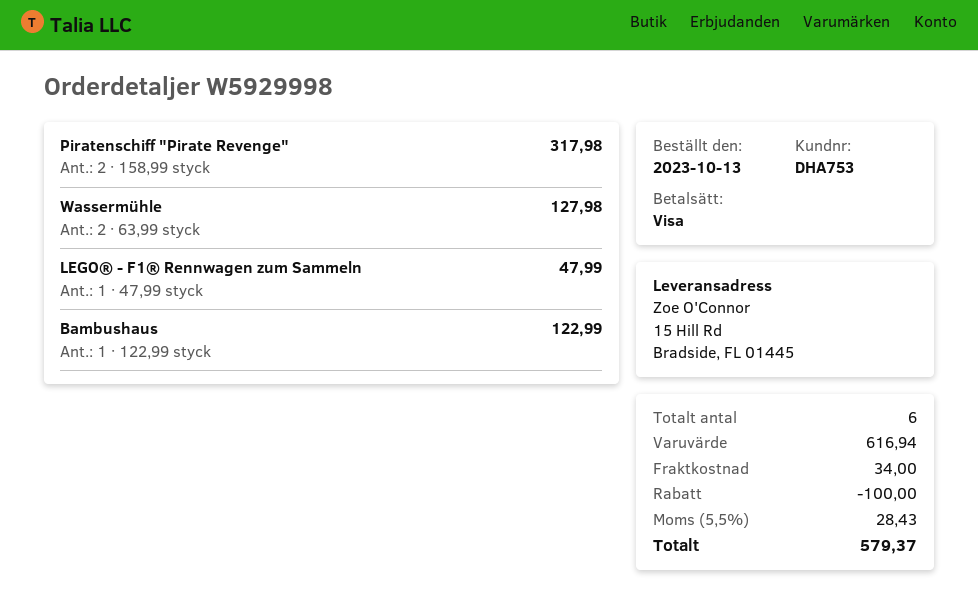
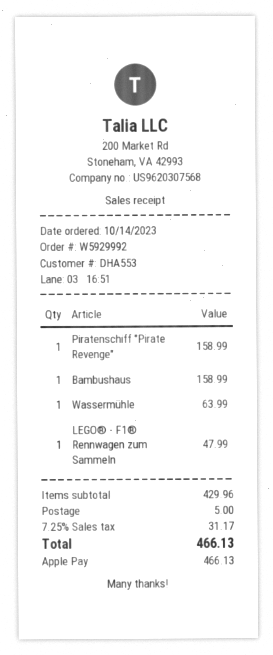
order number: W5929998 -> W5929992
order date: 2023-10-13 -> 2023-10-14
customer number: DHA753 -> DHA553
payment method: Visa -> Apple Pay
Piratenschiff "Pirate Revenge": 2 for 317.98 -> 1 for 158.99
Wassermühle: 2 for 127.98 -> 1 for 63.99
Bambushaus: 1 for 122.99 -> 1 for 158.99
subtotal: 616.94 -> 429.96
discount: 100.00 -> none
shipping: 34.00 -> 5.00
tax: 5.5% = 28.43 -> 7.25% = 31.17
total: 579.37 -> 466.13

